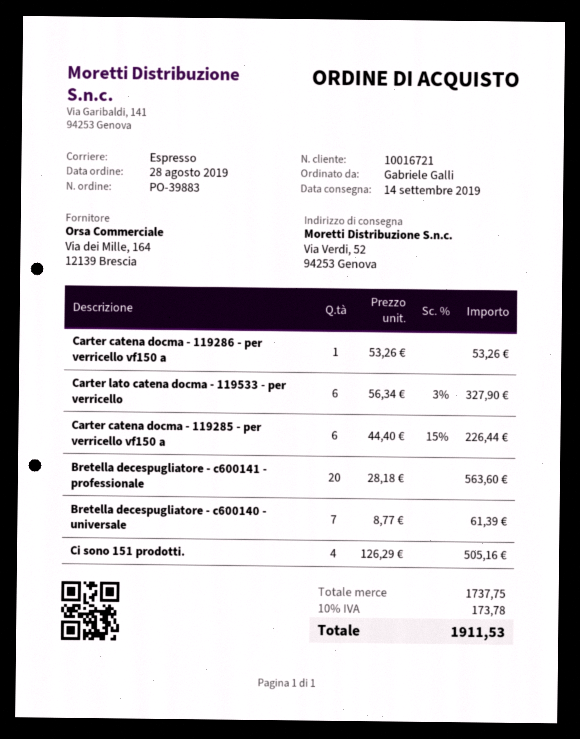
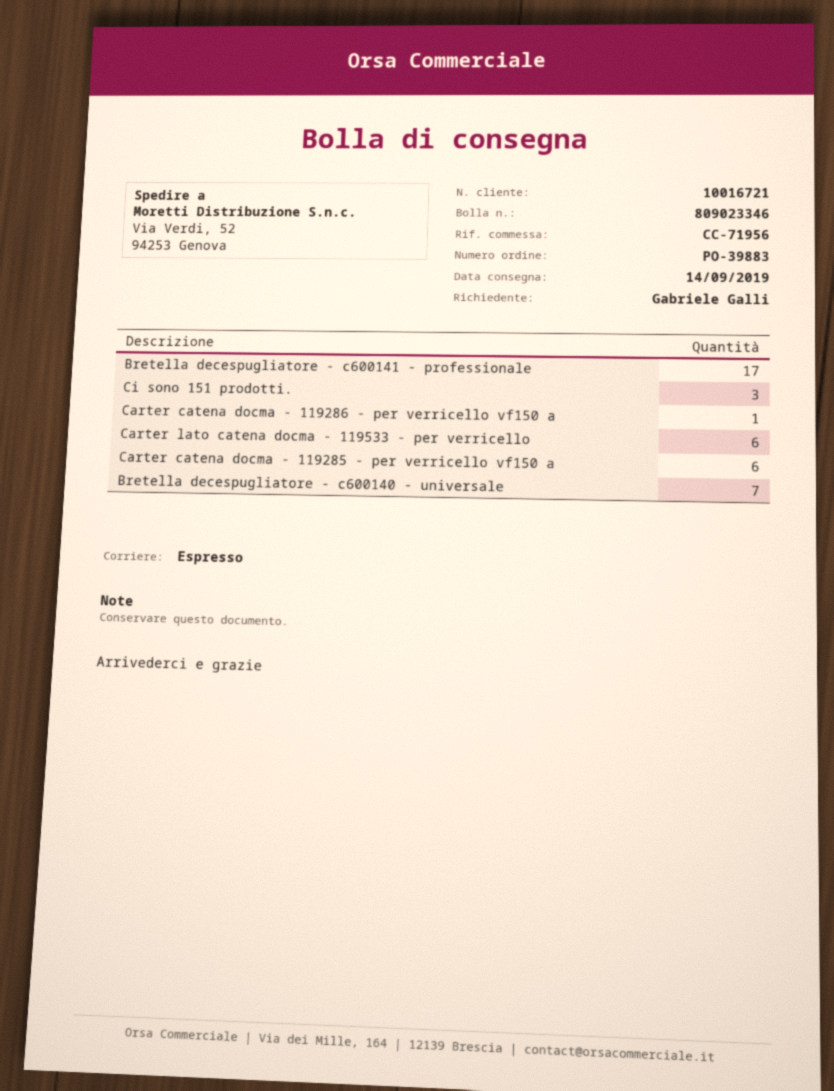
Bretella decespugliatore - c600141 - professionale: 20 -> 17
Ci sono 151 prodotti.: 4 -> 3

